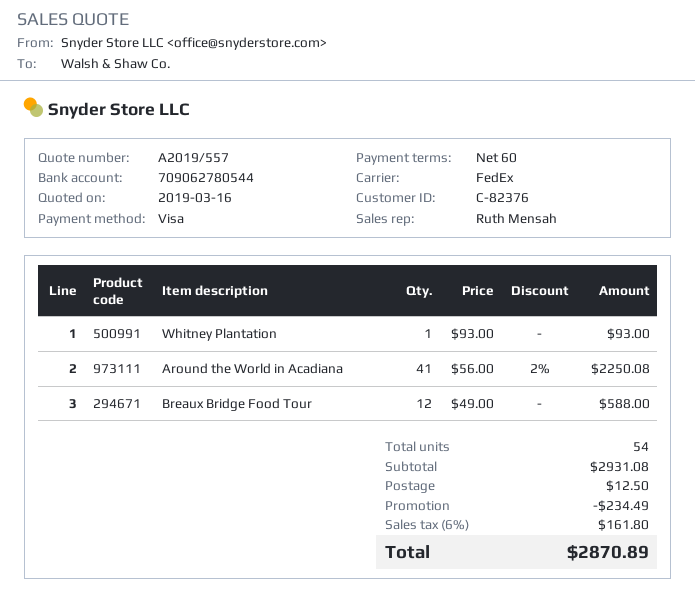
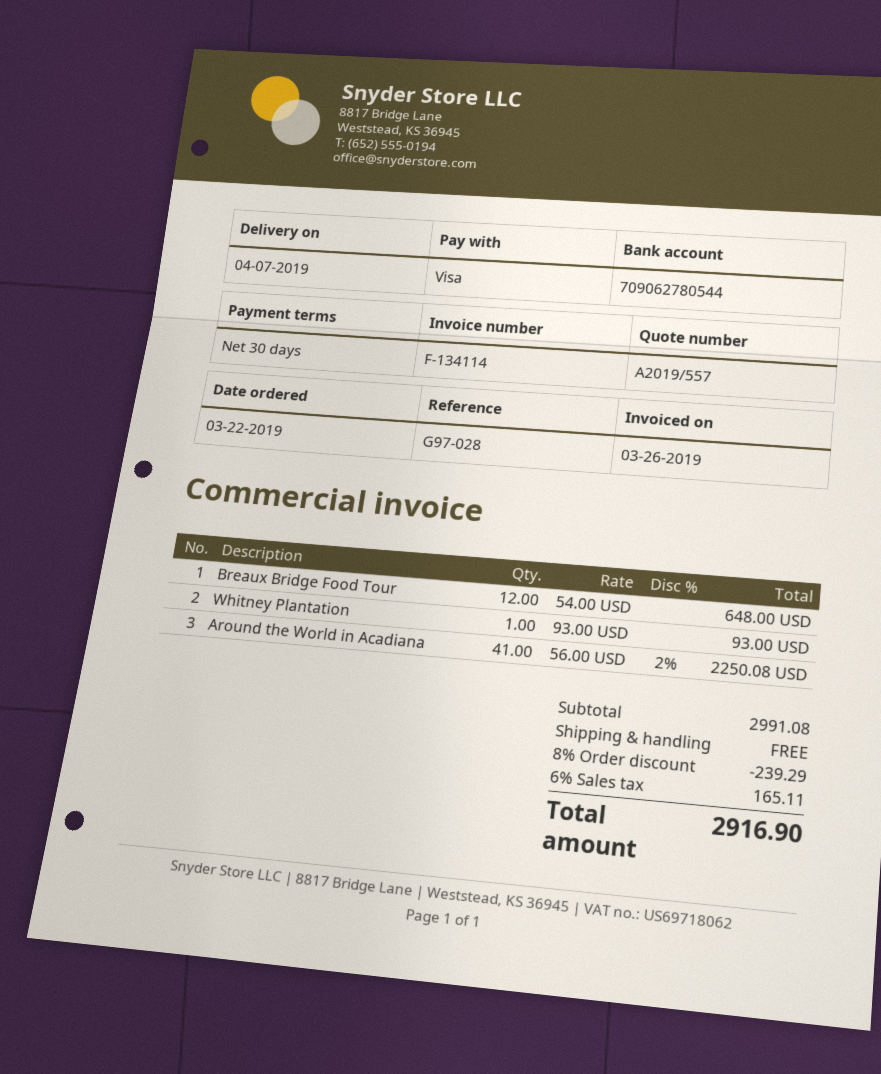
payment terms: 60 days -> 30 days
Breaux Bridge Food Tour: 12 x 49.00 = 588.00 -> 12 x 54.00 = 648.00
subtotal: 2931.08 -> 2991.08
discount: 234.49 -> 239.29
shipping: 12.50 -> 0.00
tax: 6% = 161.80 -> 6% = 165.11
total: 2870.89 -> 2916.90

